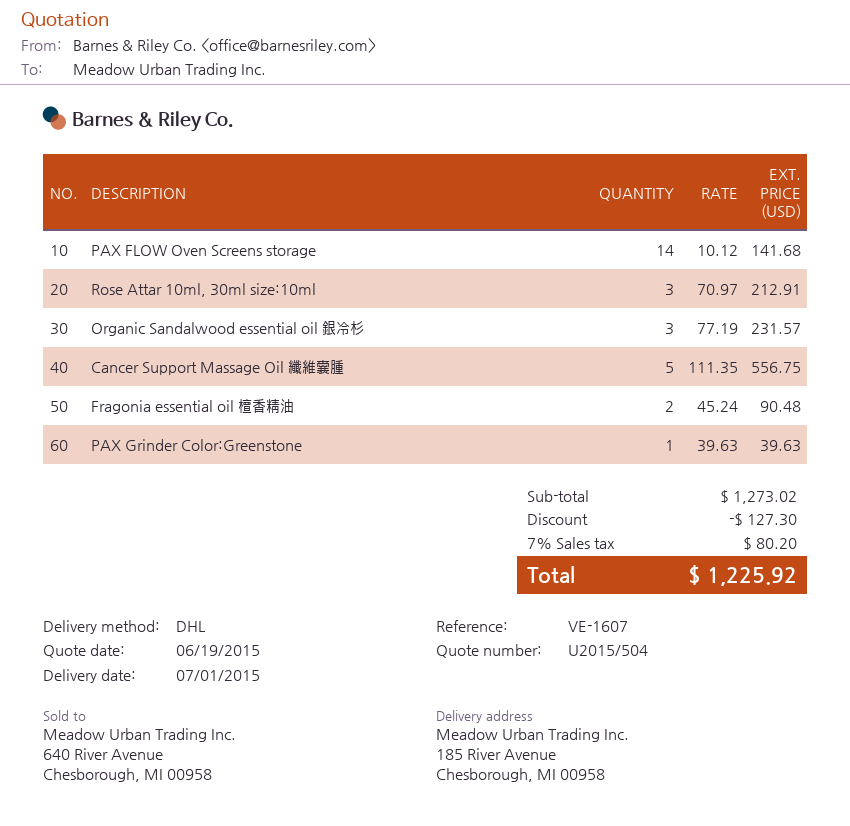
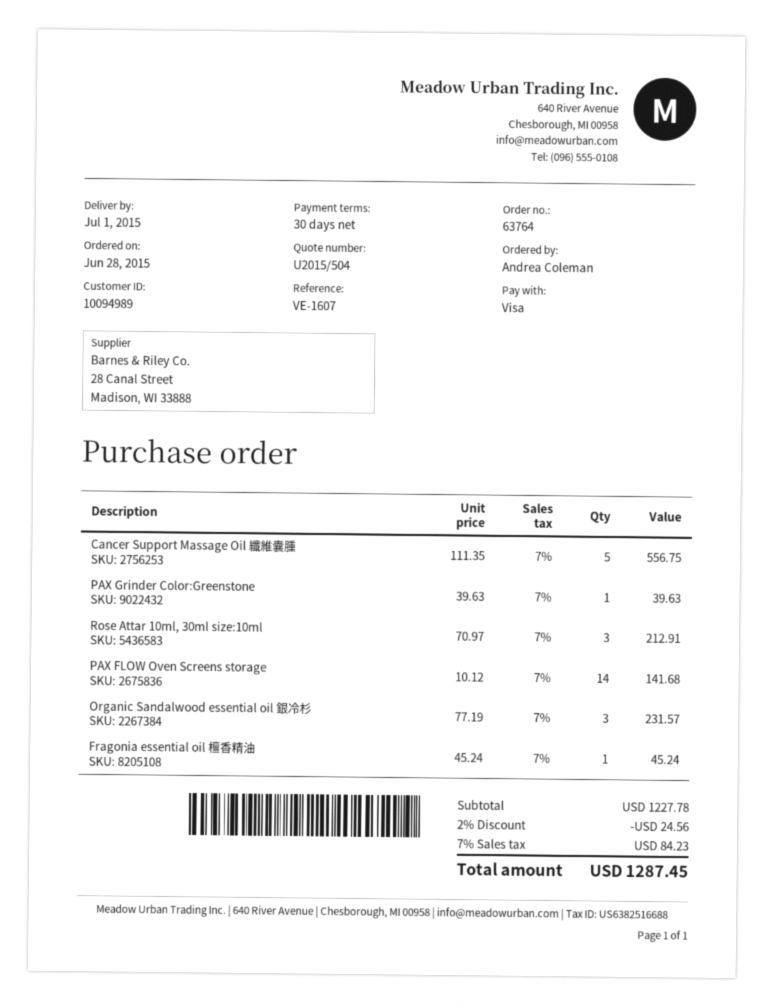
Fragonia essential oil 檀香精油: 2 x 45.24 = 90.48 -> 1 x 45.24 = 45.24
subtotal: 1273.02 -> 1227.78
discount: 127.30 -> 24.56
tax: 7% = 80.20 -> 7% = 84.23
total: 1225.92 -> 1287.45

